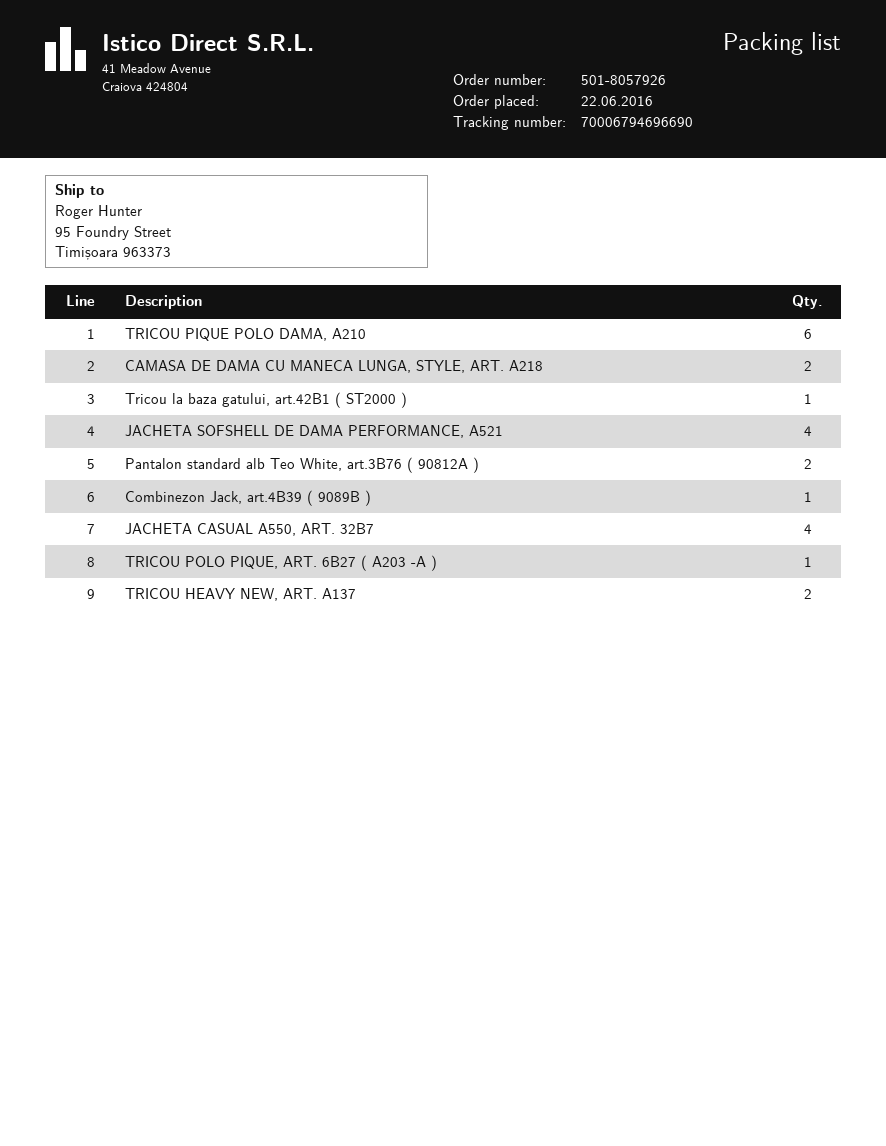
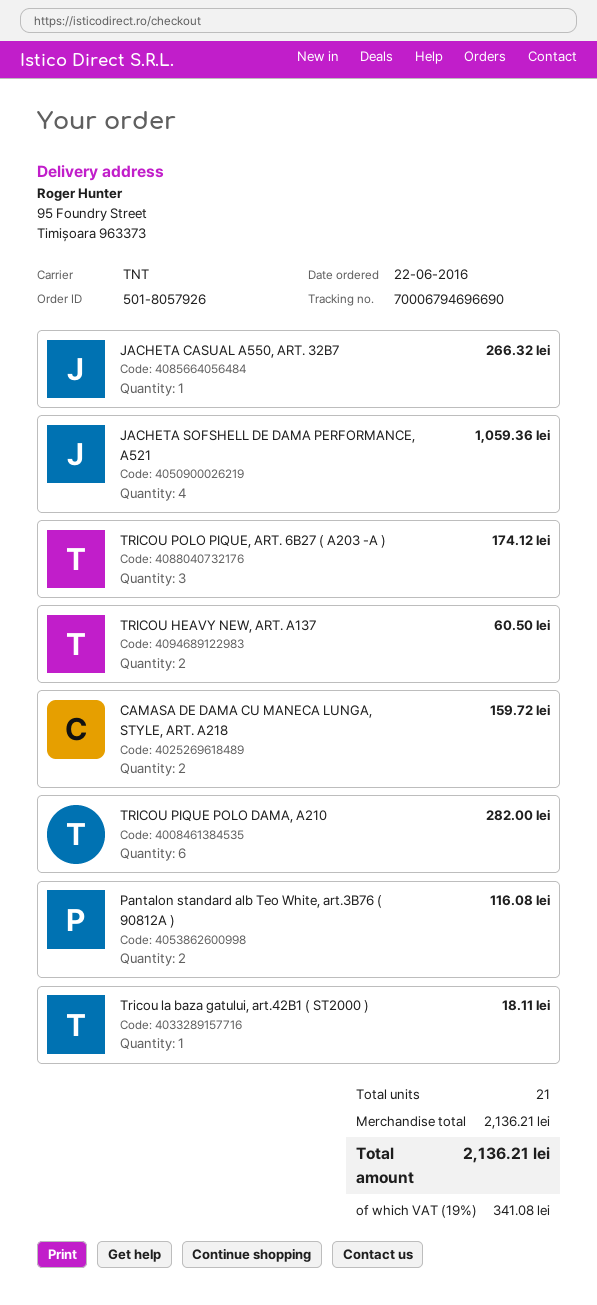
Combinezon Jack, art.4B39 ( 9089B ): 1 -> none
JACHETA CASUAL A550, ART. 32B7: 4 -> 1
TRICOU POLO PIQUE, ART. 6B27 ( A203 -A ): 1 -> 3

